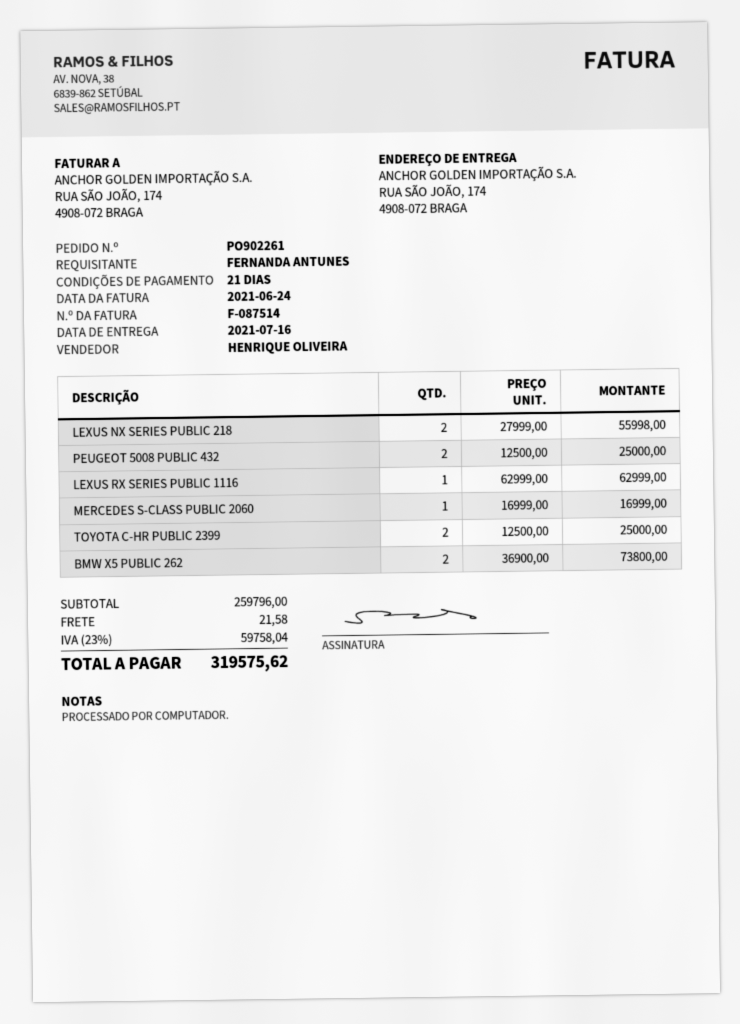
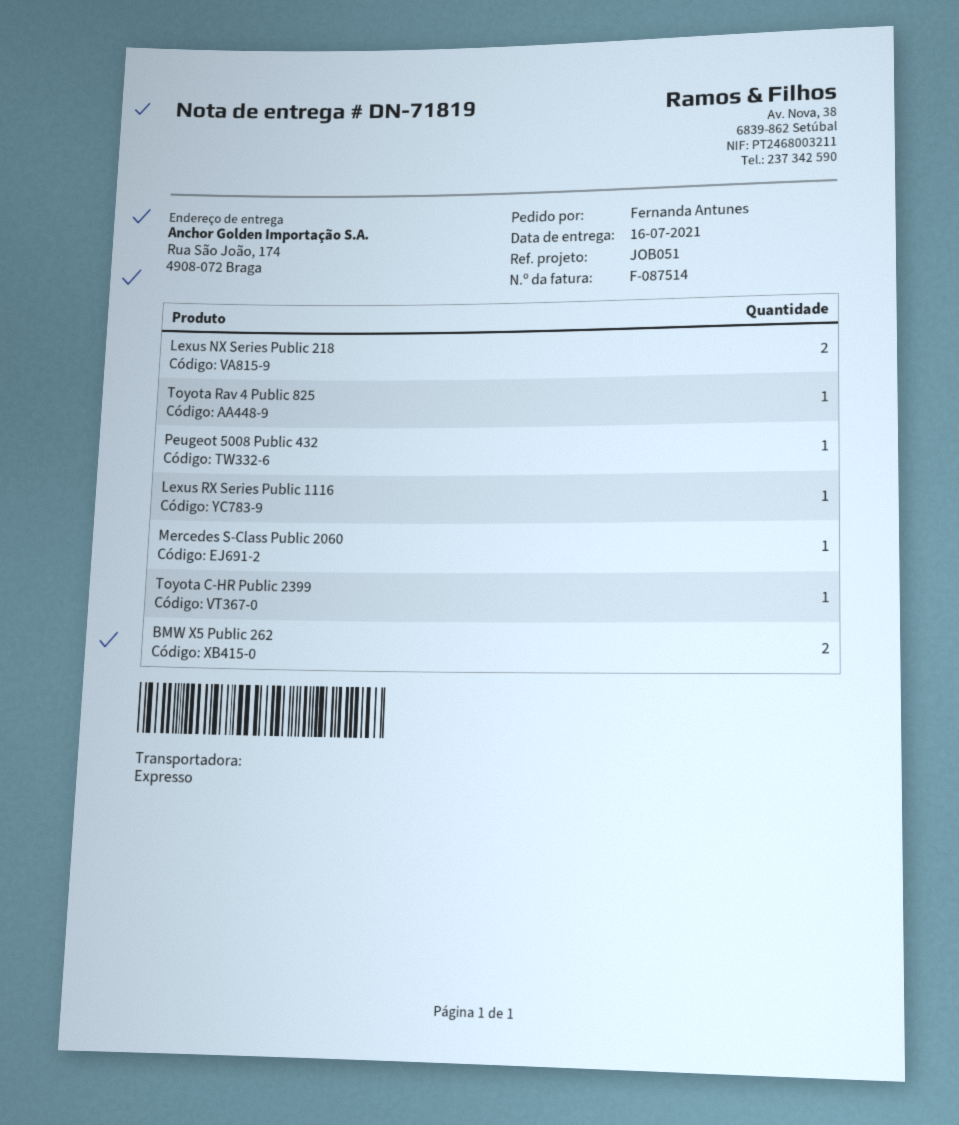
PEUGEOT 5008 PUBLIC 432: 2 -> 1
TOYOTA C-HR PUBLIC 2399: 2 -> 1
Toyota Rav 4 Public 825: none -> 1

